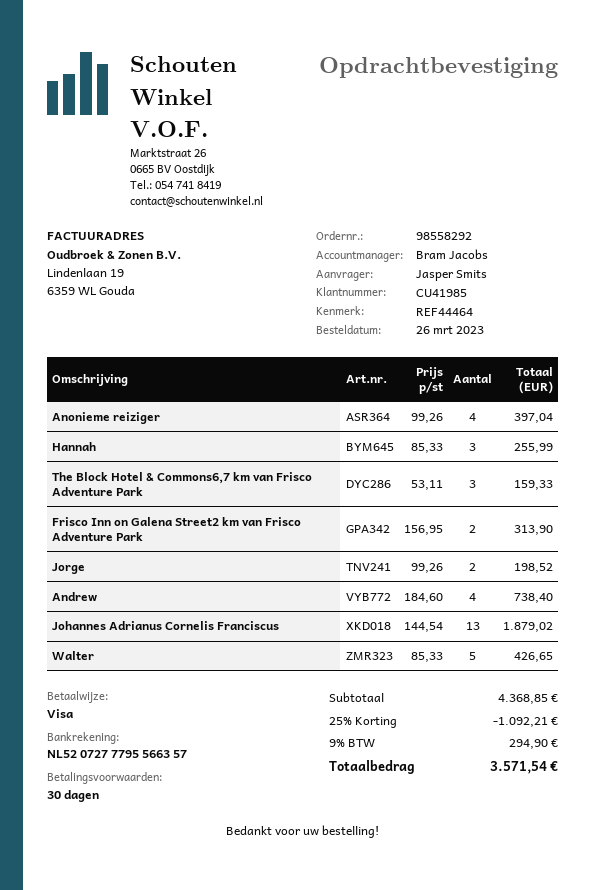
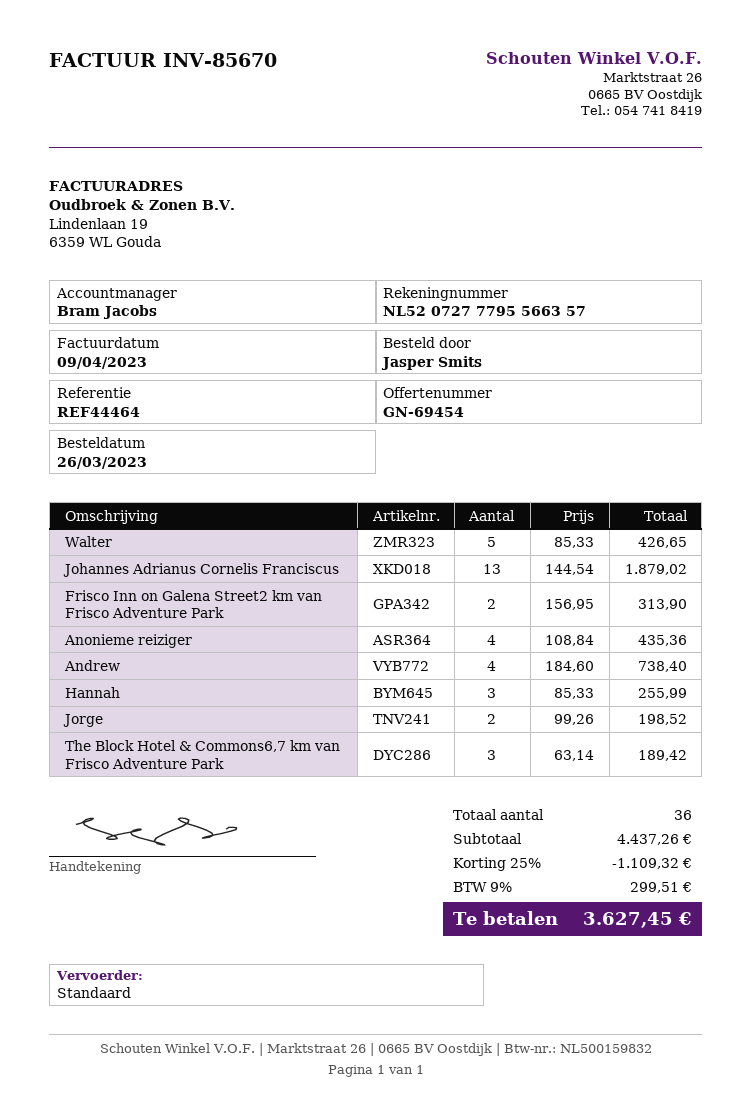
Anonieme reiziger: 4 x 99.26 = 397.04 -> 4 x 108.84 = 435.36
The Block Hotel & Commons6,7 km van Frisco Adventure Park: 3 x 53.11 = 159.33 -> 3 x 63.14 = 189.42
subtotal: 4368.85 -> 4437.26
discount: 25% = 1092.21 -> 25% = 1109.32
tax: 9% = 294.90 -> 9% = 299.51
total: 3571.54 -> 3627.45

